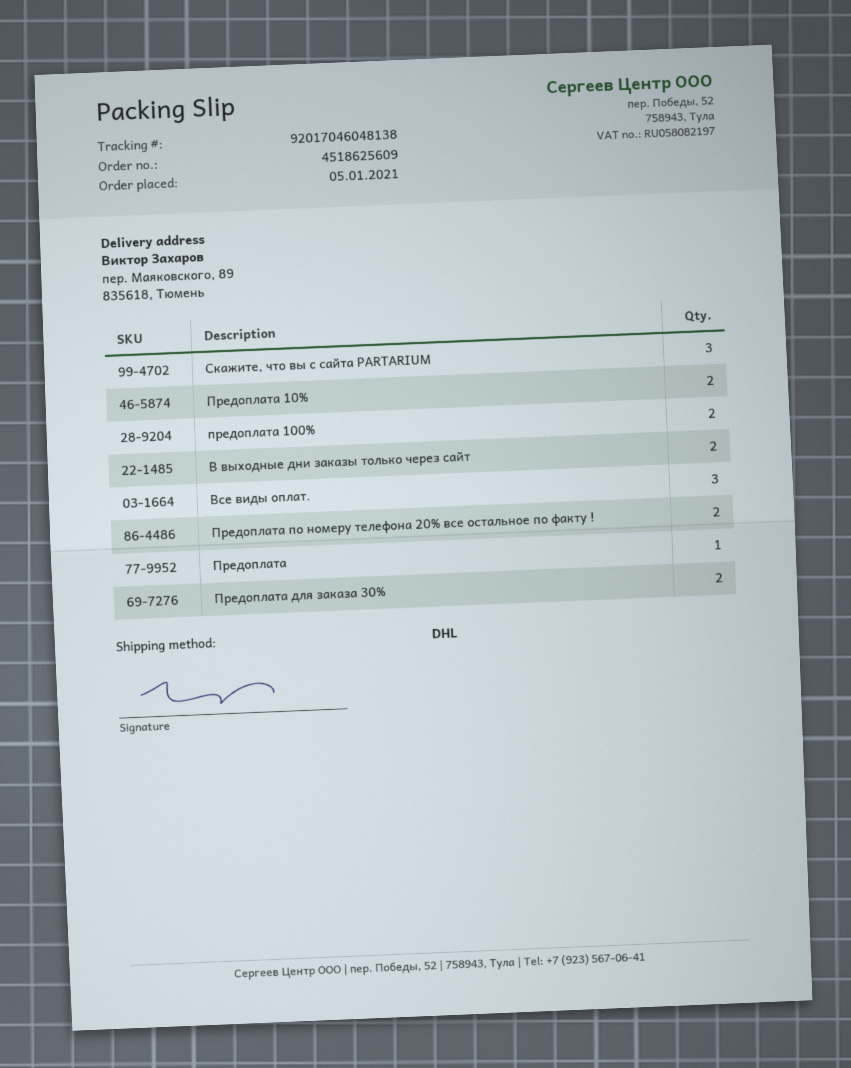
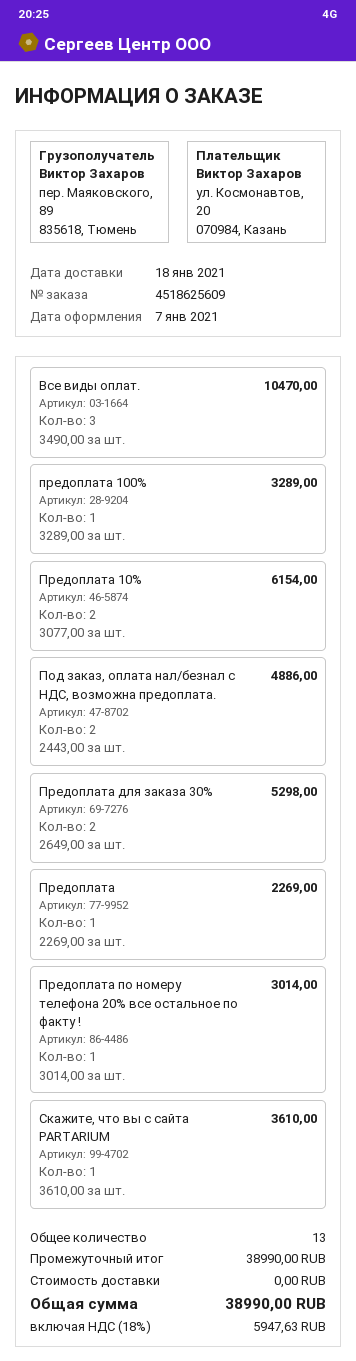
order date: 2021-01-05 -> 2021-01-07
Скажите, что вы с сайта PARTARIUM: 3 -> 1
предоплата 100%: 2 -> 1
В выходные дни заказы только через сайт: 2 -> none
Предоплата по номеру телефона 20% все остальное по факту !: 2 -> 1
Под заказ, оплата нал/безнал с НДС, возможна предоплата.: none -> 2

